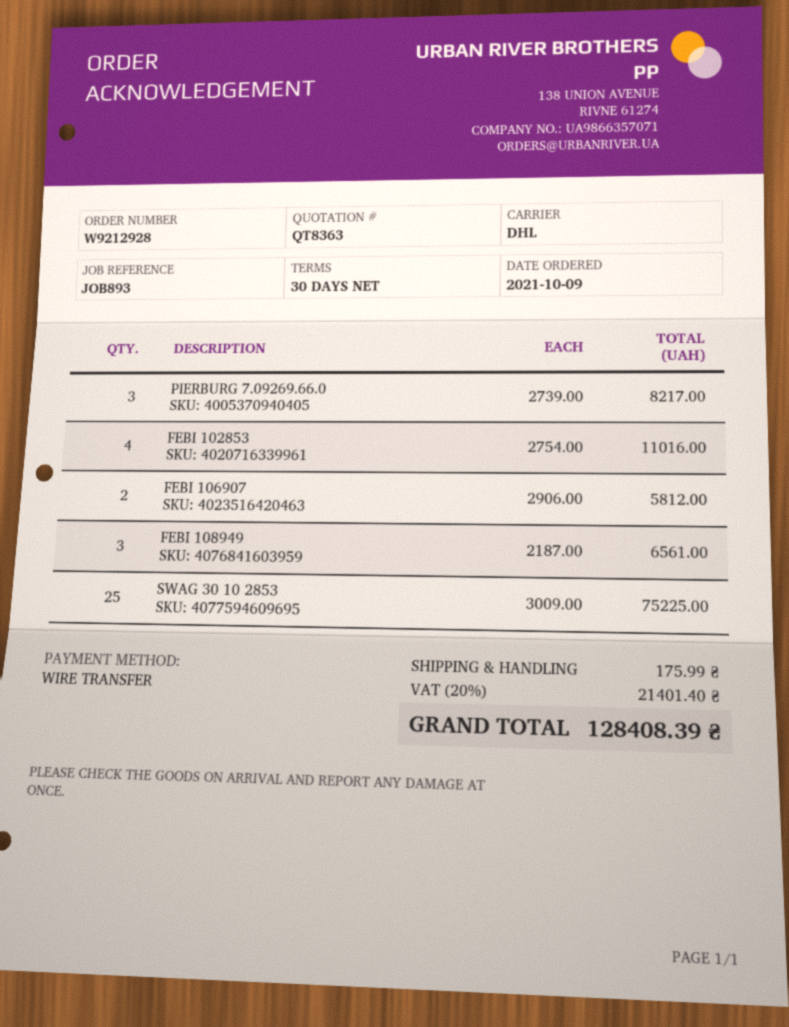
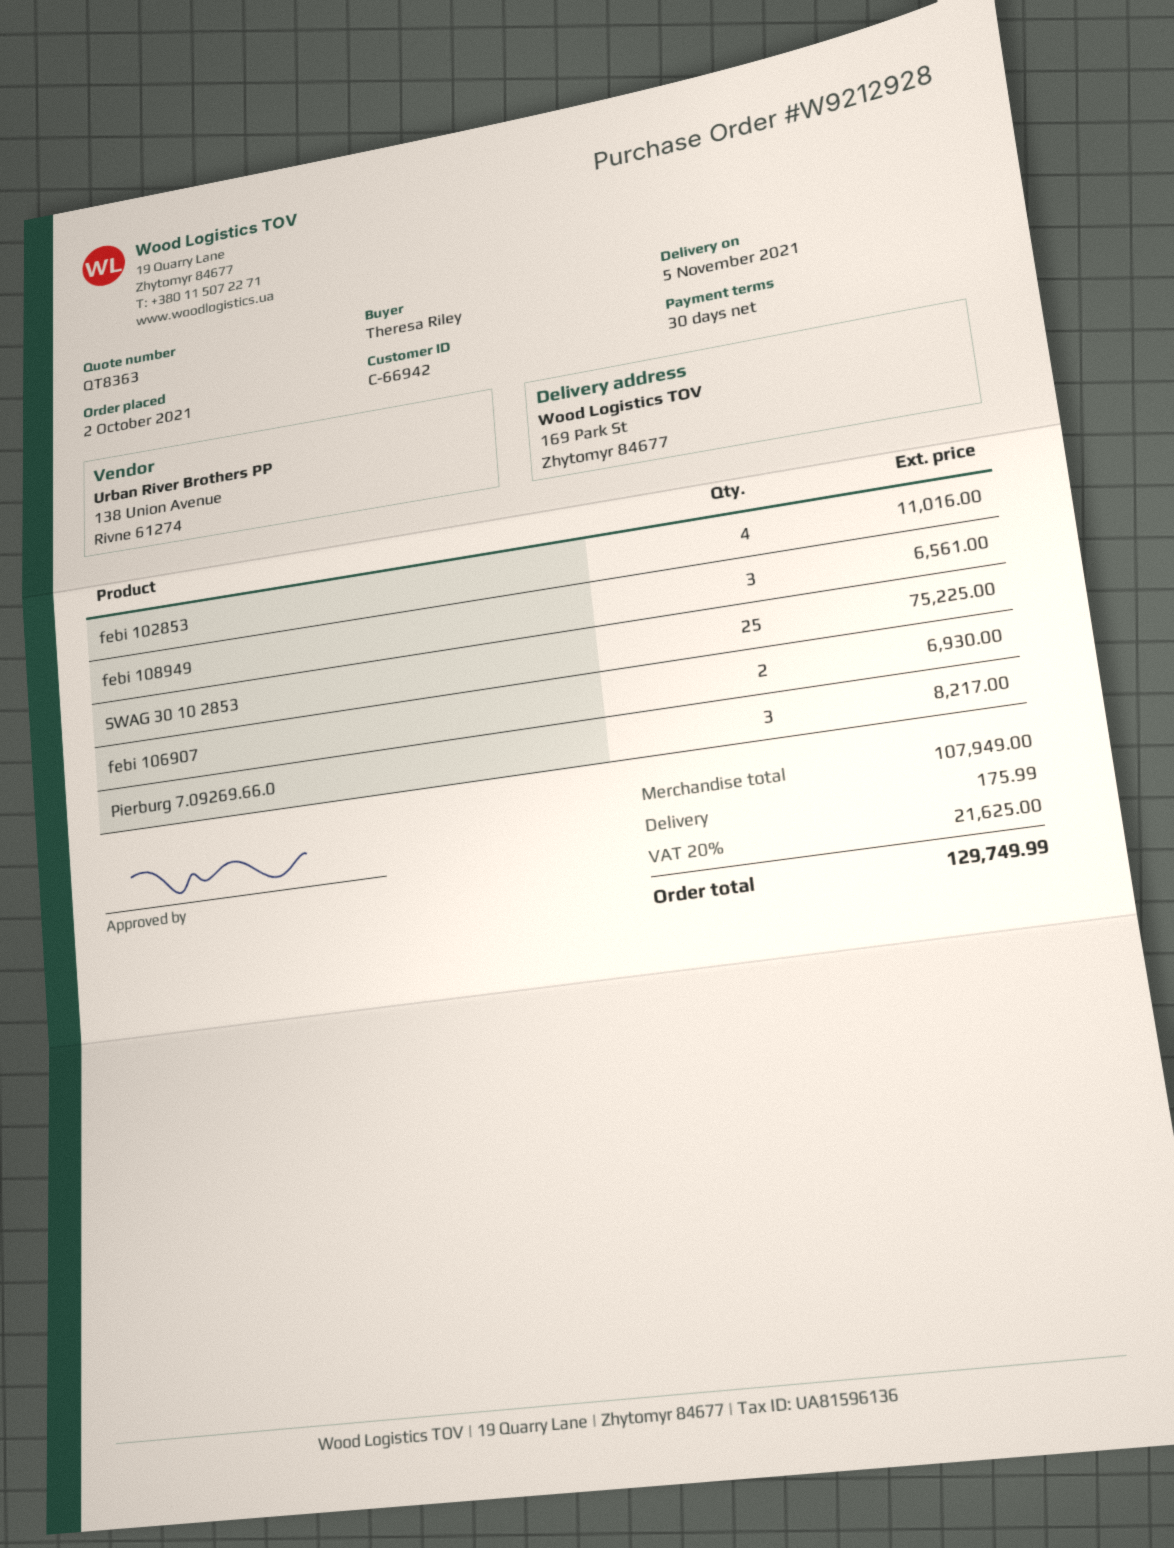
order date: 2021-10-09 -> 2021-10-02
FEBI 106907: 2 for 5812.00 -> 2 for 6930.00
tax: 20% = 21401.40 -> 20% = 21625.00
total: 128408.39 -> 129749.99

